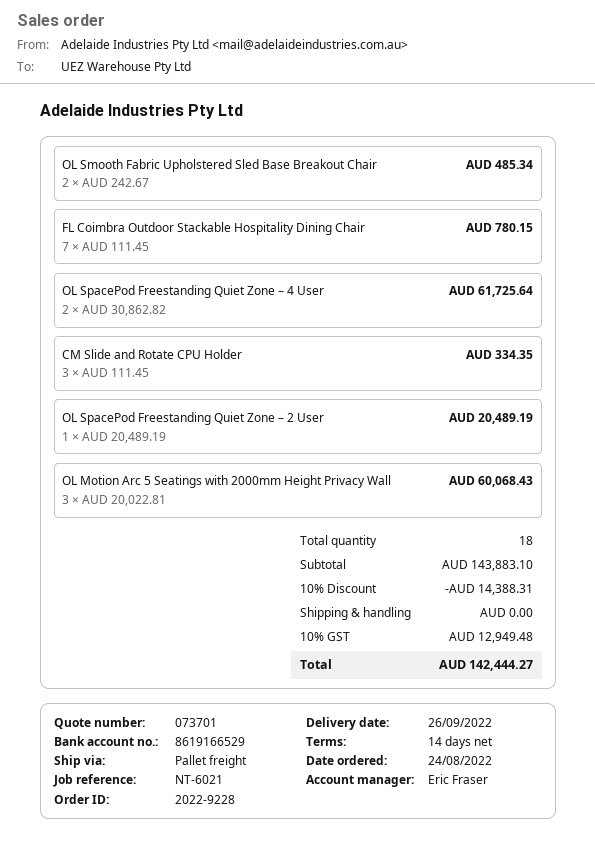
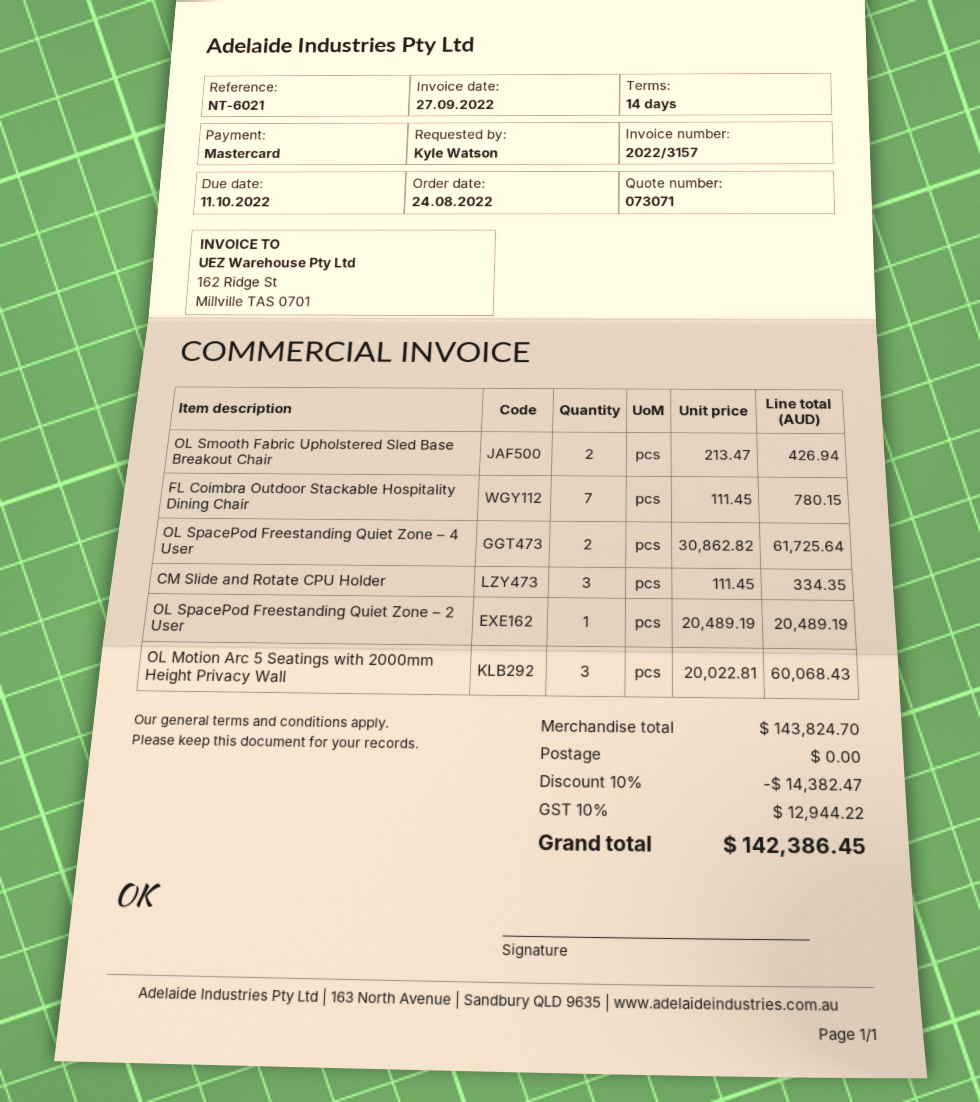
quote number: 073701 -> 073071
OL Smooth Fabric Upholstered Sled Base Breakout Chair: 2 x 242.67 = 485.34 -> 2 x 213.47 = 426.94
subtotal: 143883.10 -> 143824.70
discount: 10% = 14388.31 -> 10% = 14382.47
tax: 10% = 12949.48 -> 10% = 12944.22
total: 142444.27 -> 142386.45

